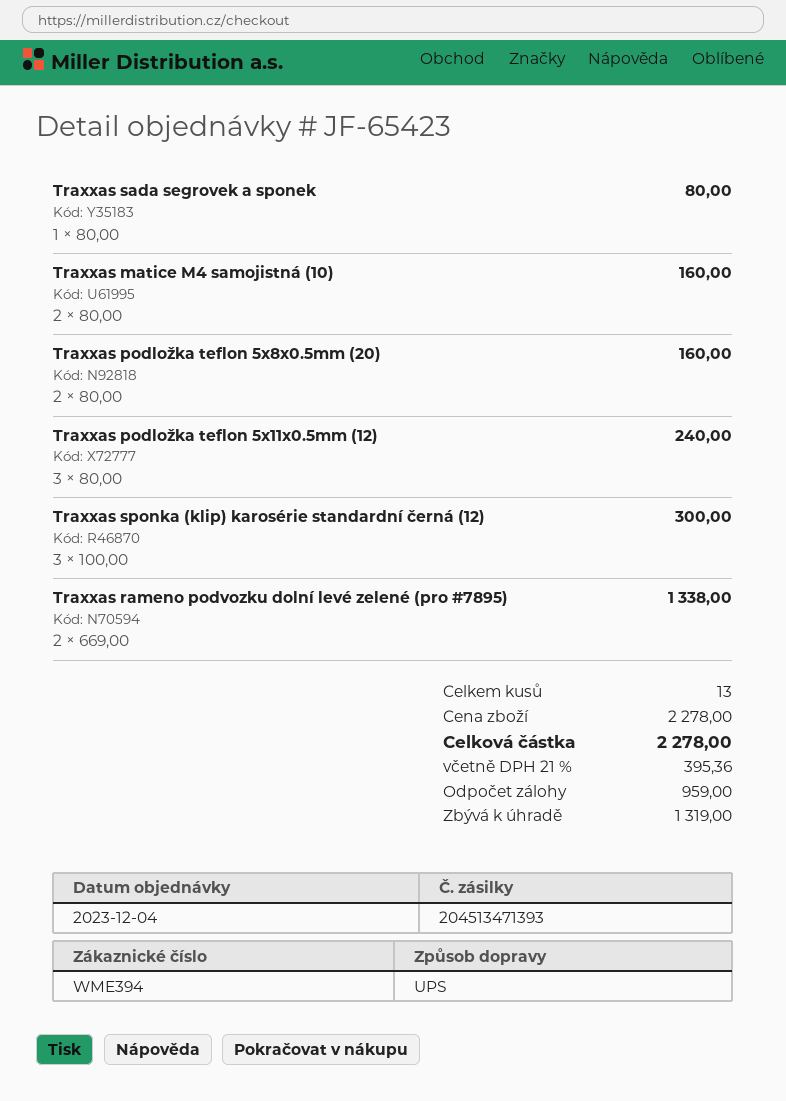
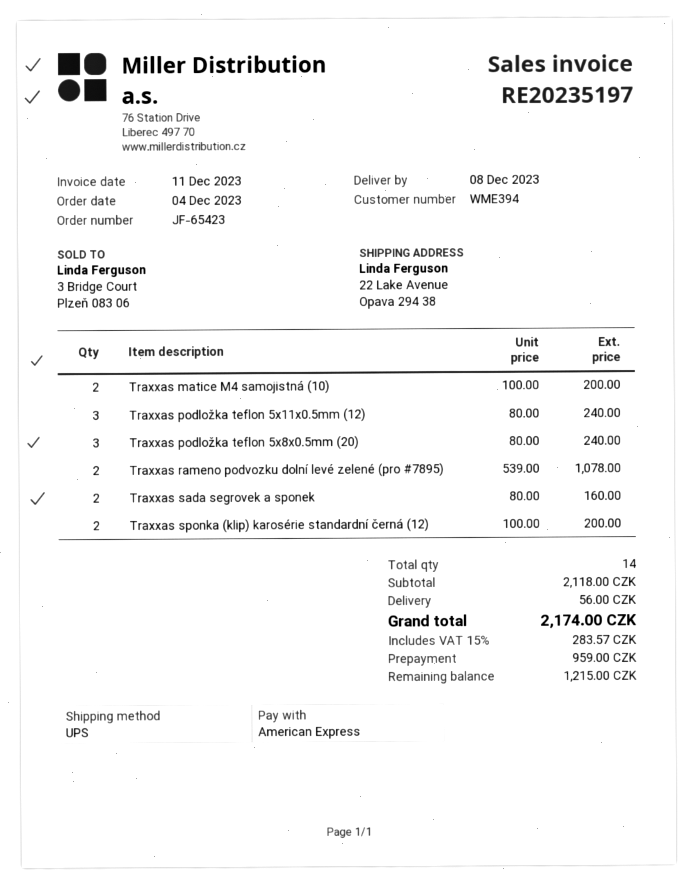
Traxxas sada segrovek a sponek: 1 x 80.00 = 80.00 -> 2 x 80.00 = 160.00
Traxxas matice M4 samojistná (10): 2 x 80.00 = 160.00 -> 2 x 100.00 = 200.00
Traxxas podložka teflon 5x8x0.5mm (20): 2 x 80.00 = 160.00 -> 3 x 80.00 = 240.00
Traxxas sponka (klip) karosérie standardní černá (12): 3 x 100.00 = 300.00 -> 2 x 100.00 = 200.00
Traxxas rameno podvozku dolní levé zelené (pro #7895): 2 x 669.00 = 1338.00 -> 2 x 539.00 = 1078.00
total quantity: 13 -> 14
subtotal: 2278.00 -> 2118.00
shipping: none -> 56.00
tax: 21% = 395.36 -> 15% = 283.57
total: 2278.00 -> 2174.00
balance: 1319.00 -> 1215.00

